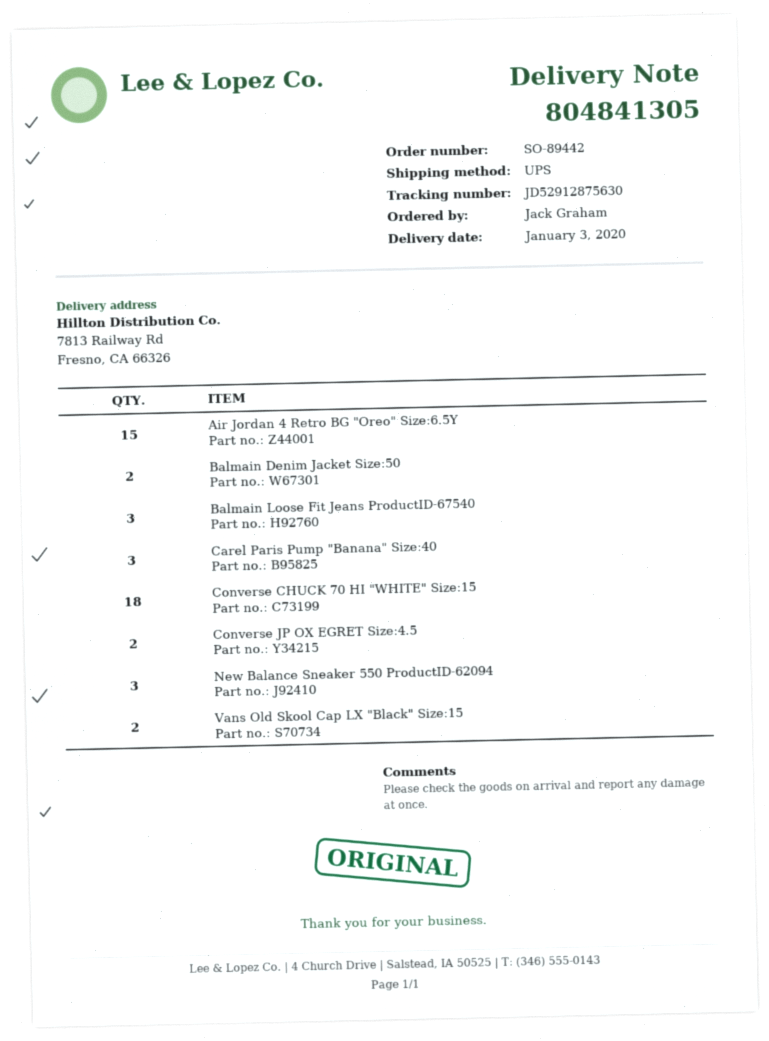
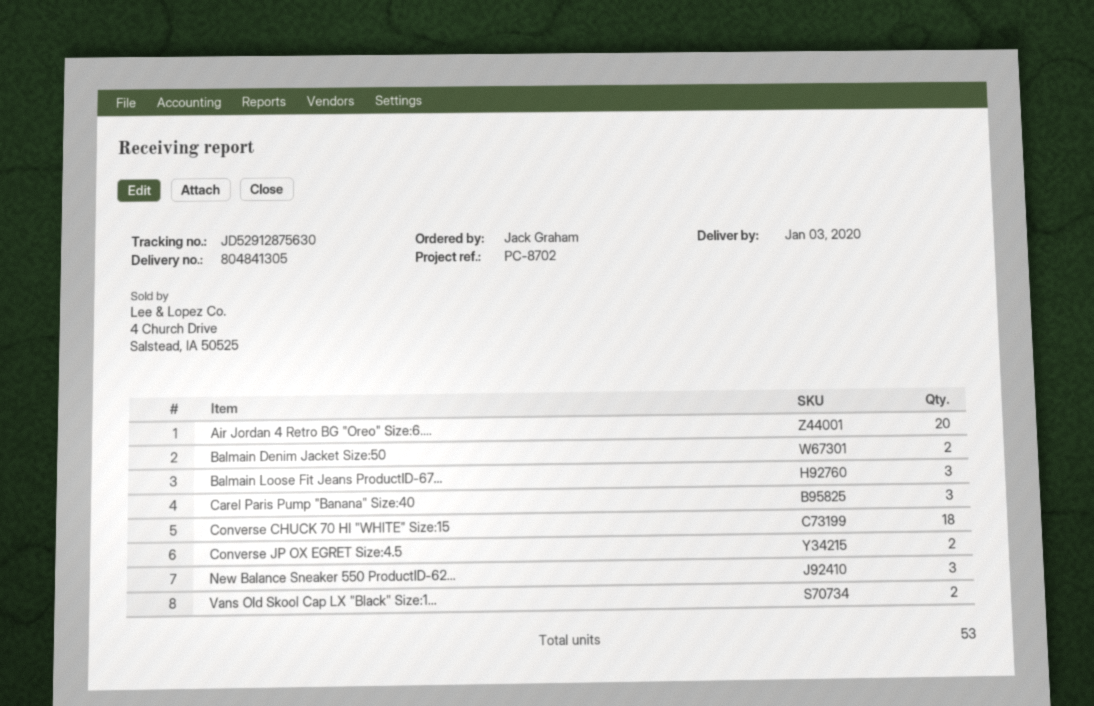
Air Jordan 4 Retro BG "Oreo" Size:6.5Y: 15 -> 20

